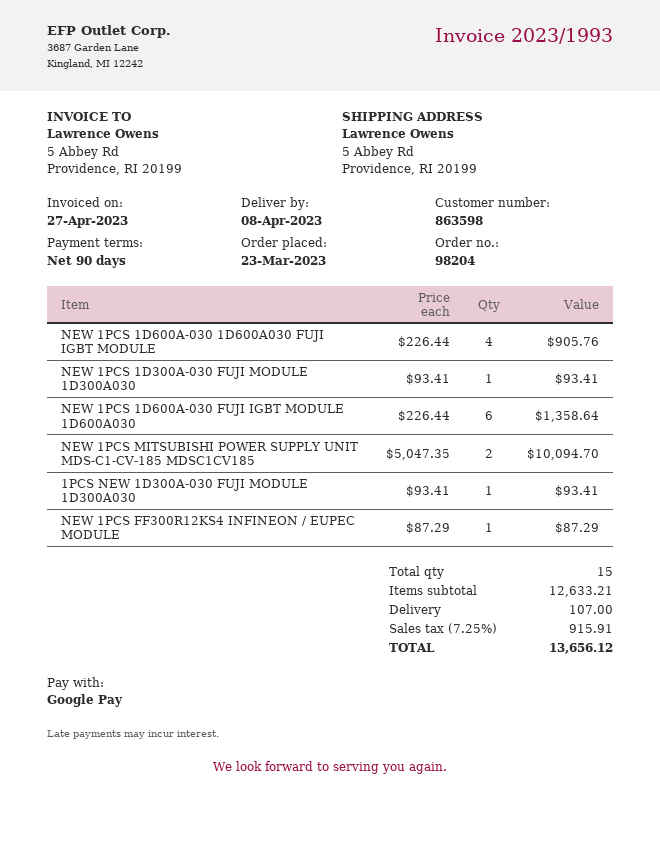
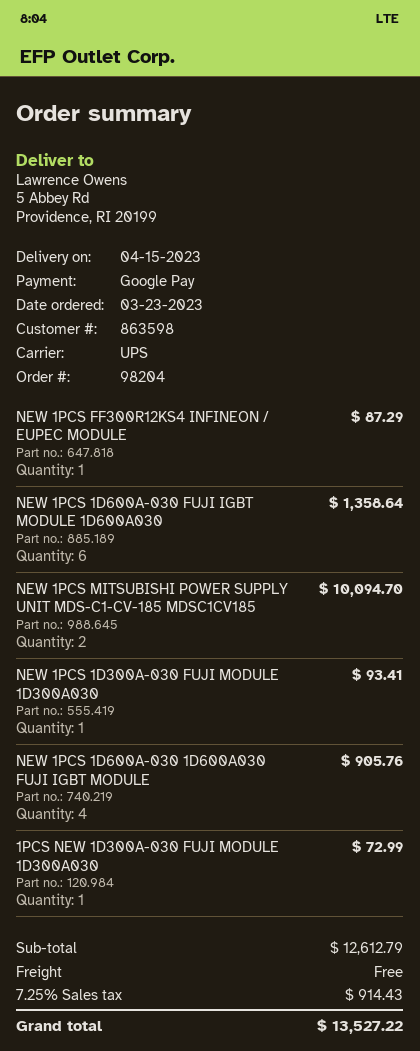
delivery date: 2023-04-08 -> 2023-04-15
1PCS NEW 1D300A-030 FUJI MODULE 1D300A030: 1 for 93.41 -> 1 for 72.99
subtotal: 12633.21 -> 12612.79
shipping: 107.00 -> 0.00
tax: 7.25% = 915.91 -> 7.25% = 914.43
total: 13656.12 -> 13527.22

